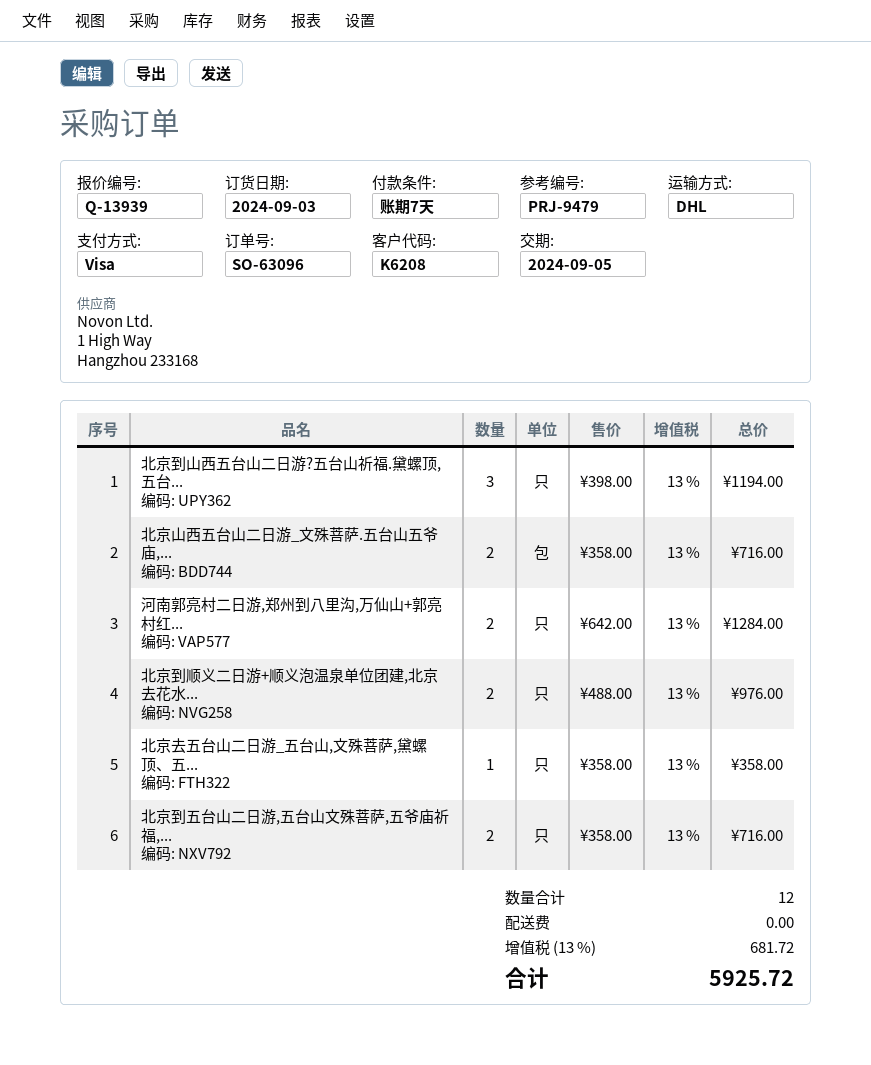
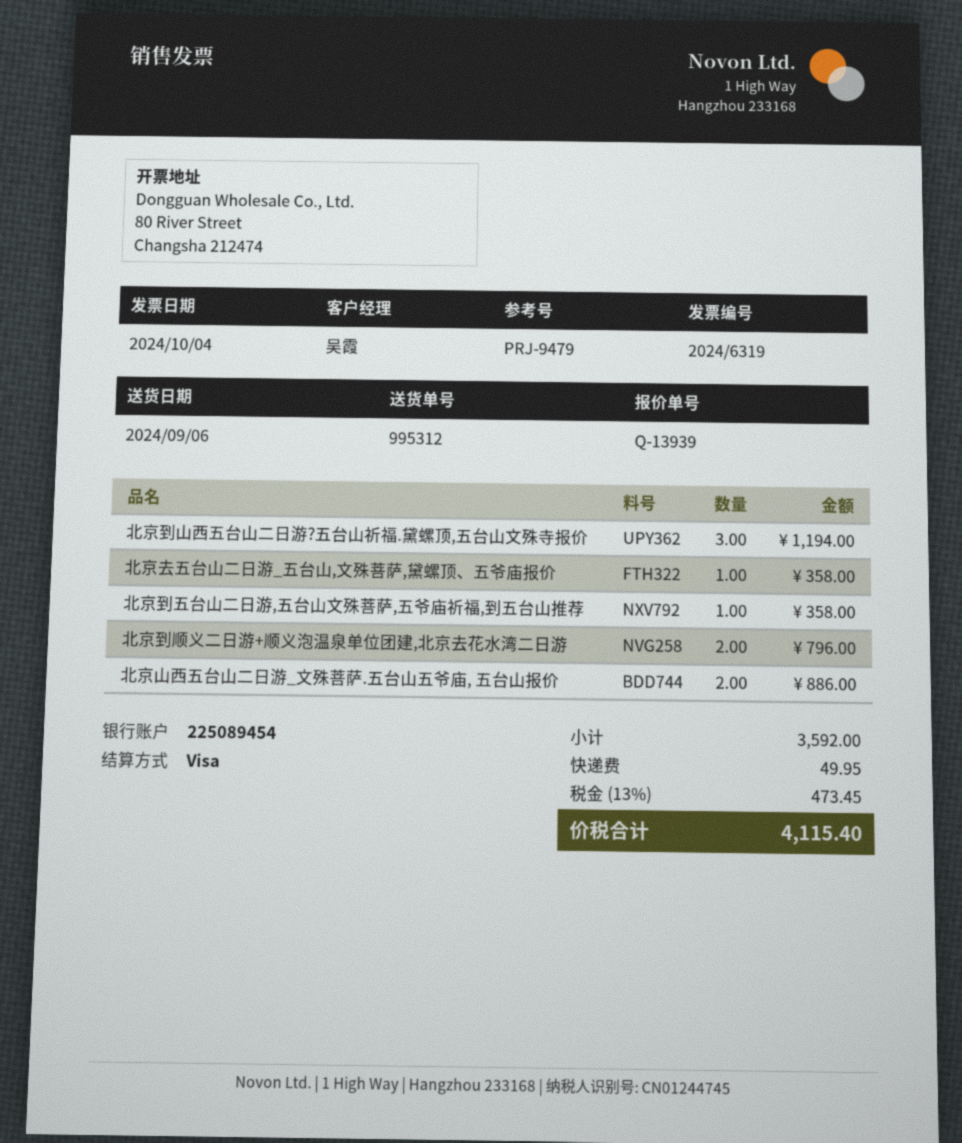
delivery date: 2024-09-05 -> 2024-09-06
北京山西五台山二日游_文殊菩萨.五台山五爷庙,...: 2 for 716.00 -> 2 for 886.00
河南郭亮村二日游,郑州到八里沟,万仙山+郭亮村红...: 2 for 1284.00 -> none
北京到顺义二日游+顺义泡温泉单位团建,北京去花水...: 2 for 976.00 -> 2 for 796.00
北京到五台山二日游,五台山文殊菩萨,五爷庙祈福,...: 2 for 716.00 -> 1 for 358.00
shipping: 0.00 -> 49.95
tax: 13% = 681.72 -> 13% = 473.45
total: 5925.72 -> 4115.40

